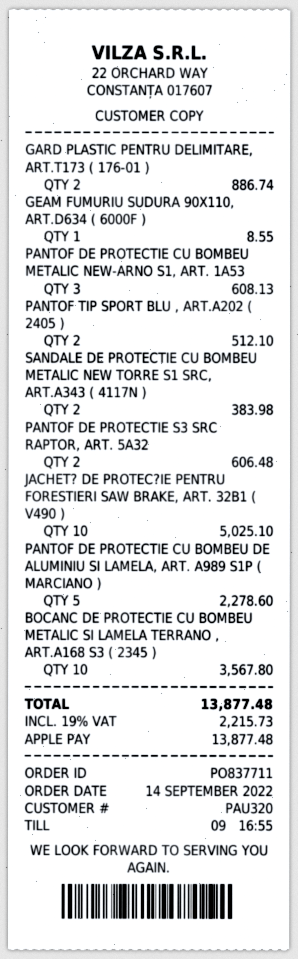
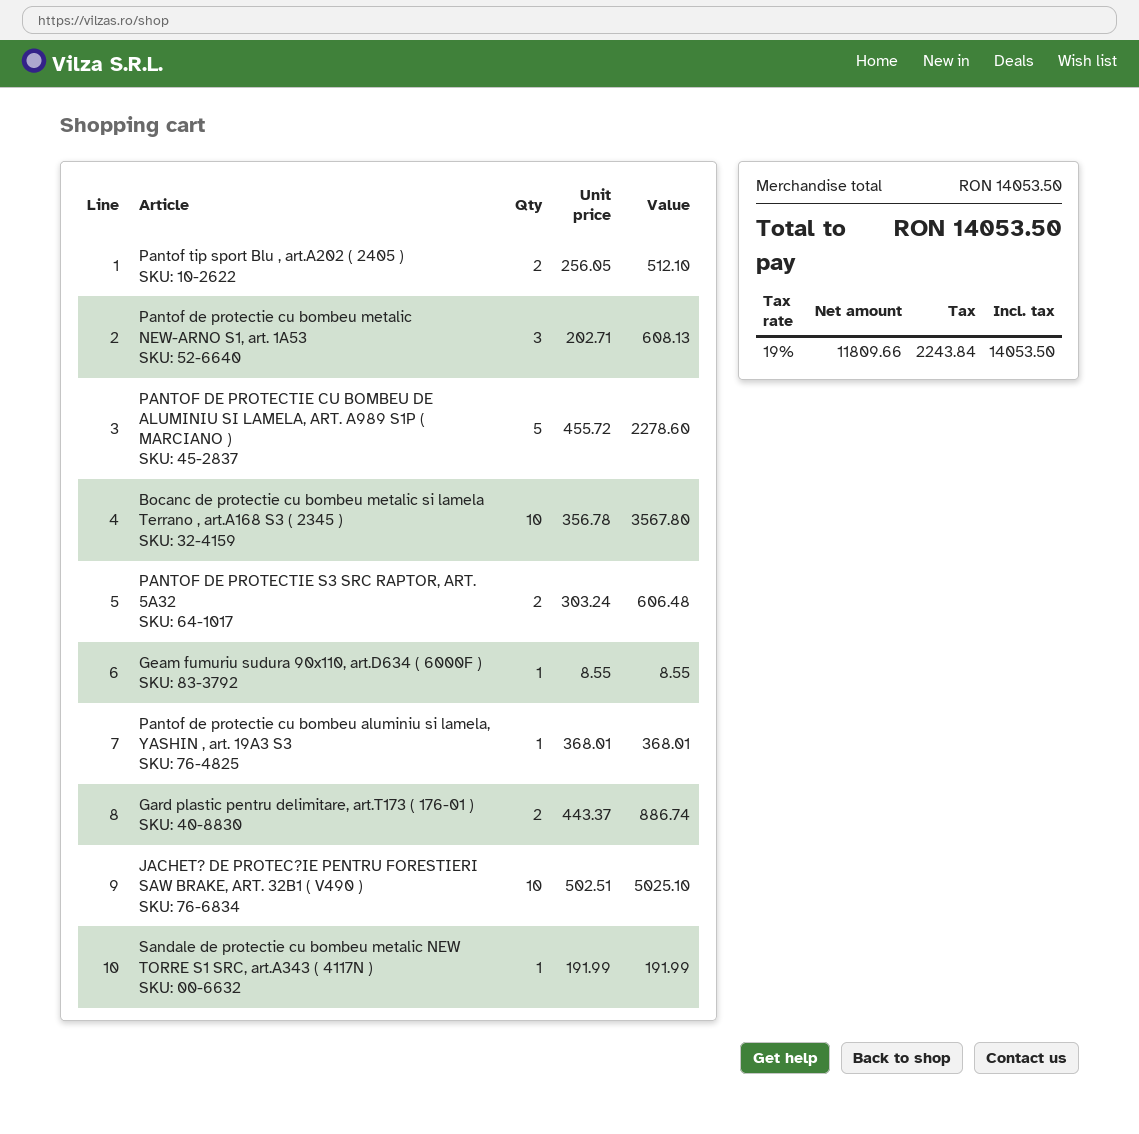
SANDALE DE PROTECTIE CU BOMBEU METALIC NEW TORRE S1 SRC, ART.A343 ( 4117N ): 2 for 383.98 -> 1 for 191.99
Pantof de protectie cu bombeu aluminiu si lamela, YASHIN , art. 19A3 S3: none -> 1 for 368.01
tax: 19% = 2215.73 -> 19% = 2243.84
total: 13877.48 -> 14053.50

